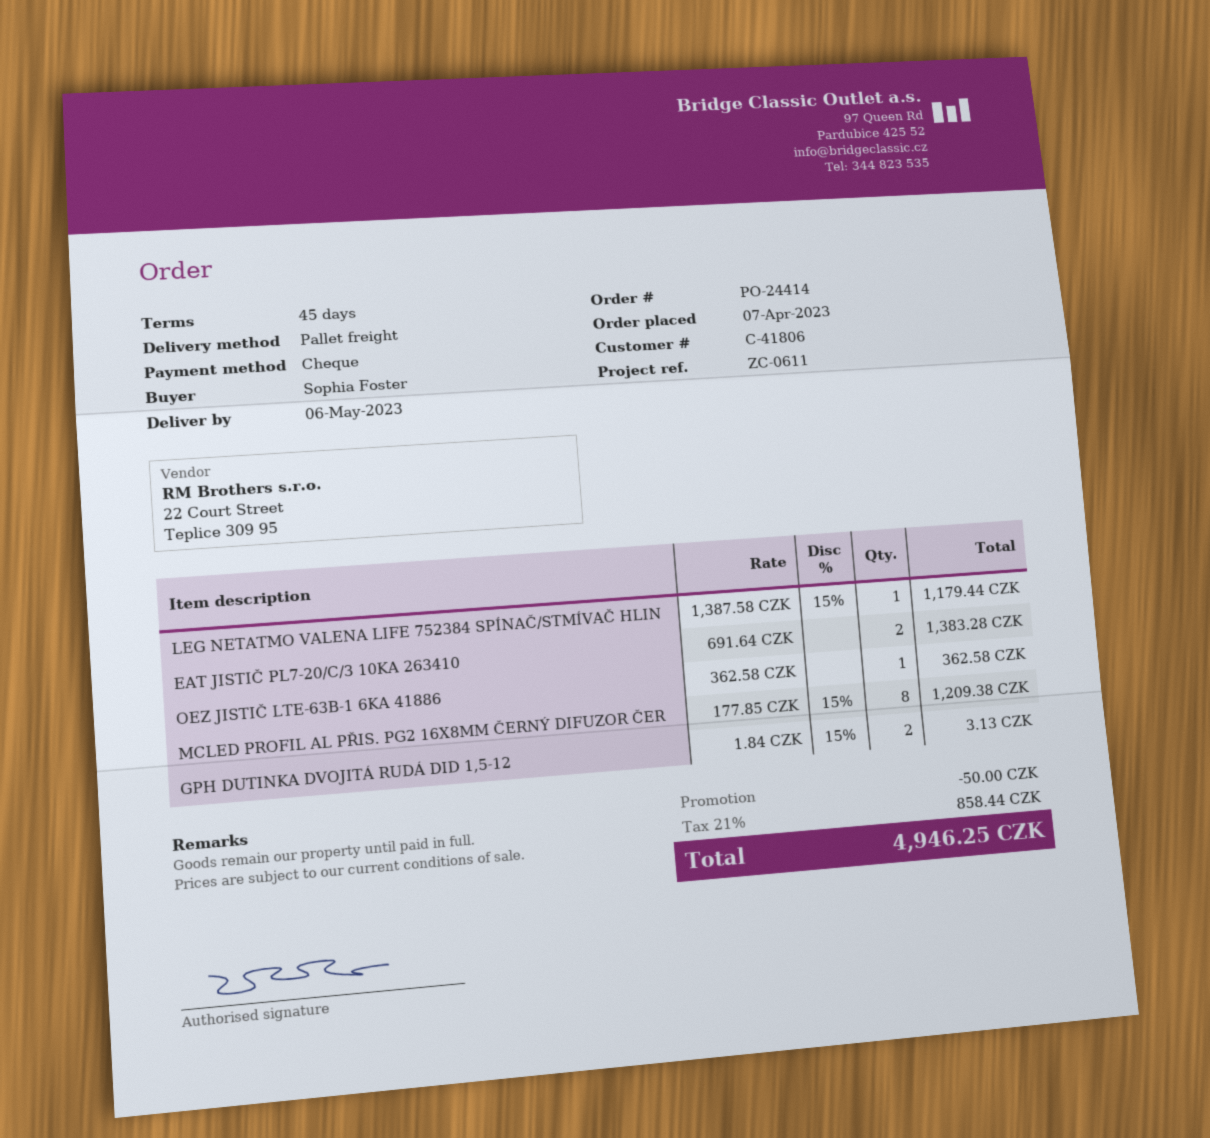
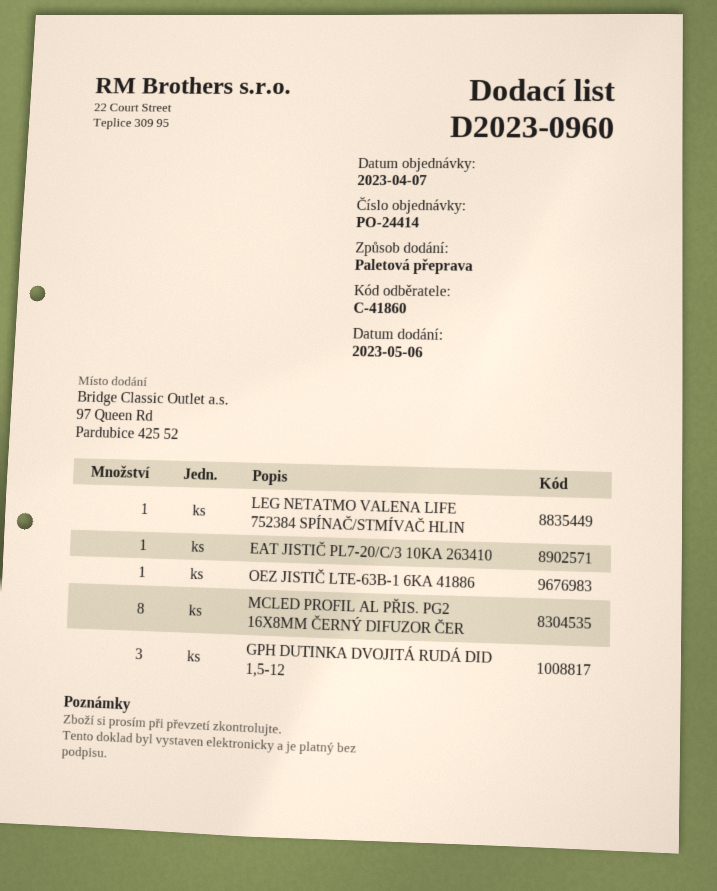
customer number: C-41806 -> C-41860
EAT JISTIČ PL7-20/C/3 10KA 263410: 2 -> 1
GPH DUTINKA DVOJITÁ RUDÁ DID 1,5-12: 2 -> 3

